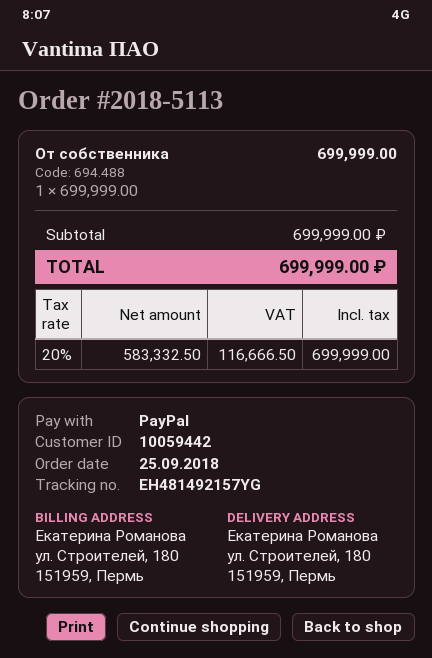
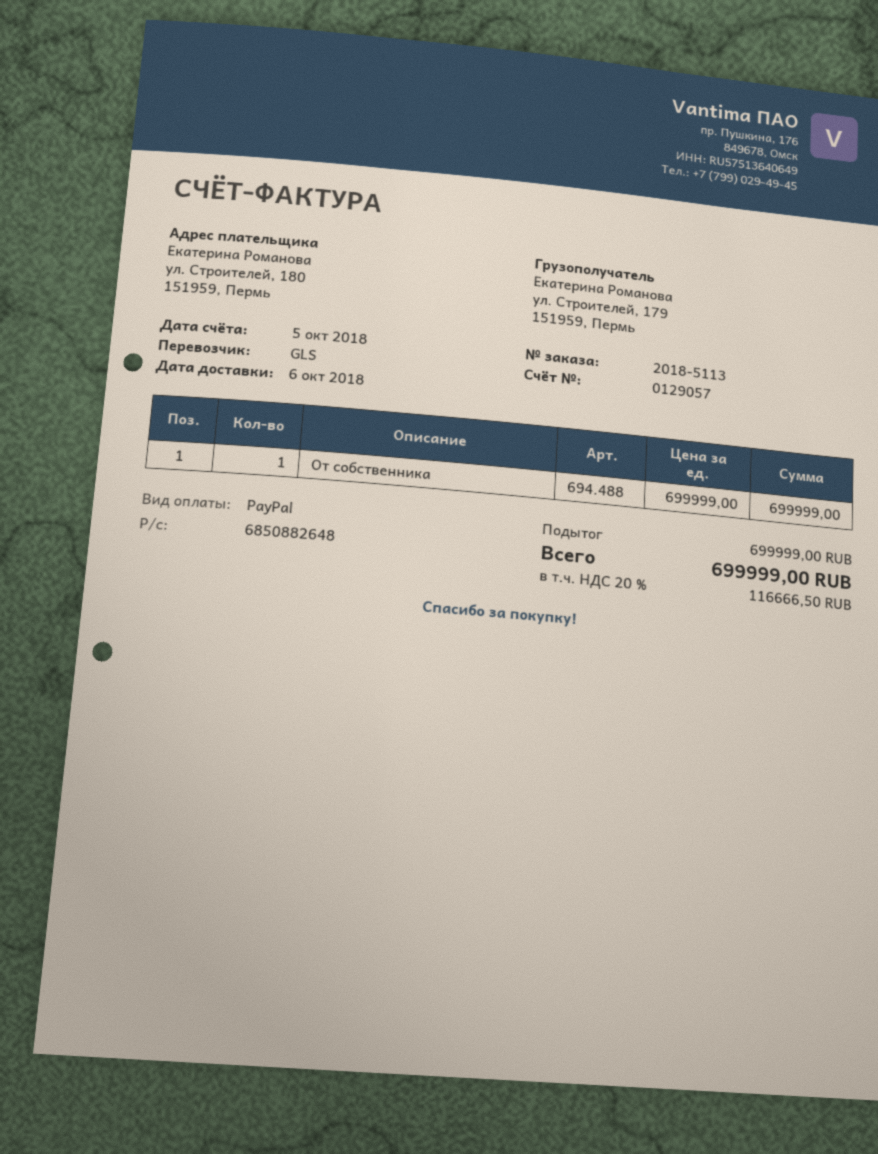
ship to: ул. Строителей, 180, 151959, Пермь -> ул. Строителей, 179, 151959, Пермь

